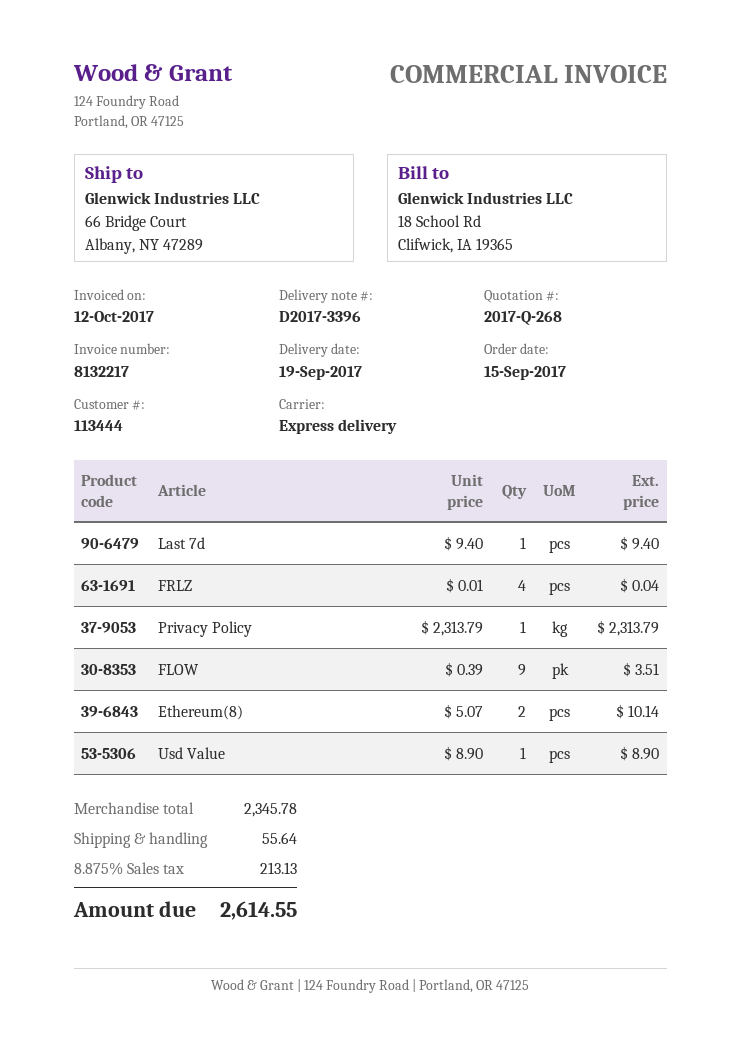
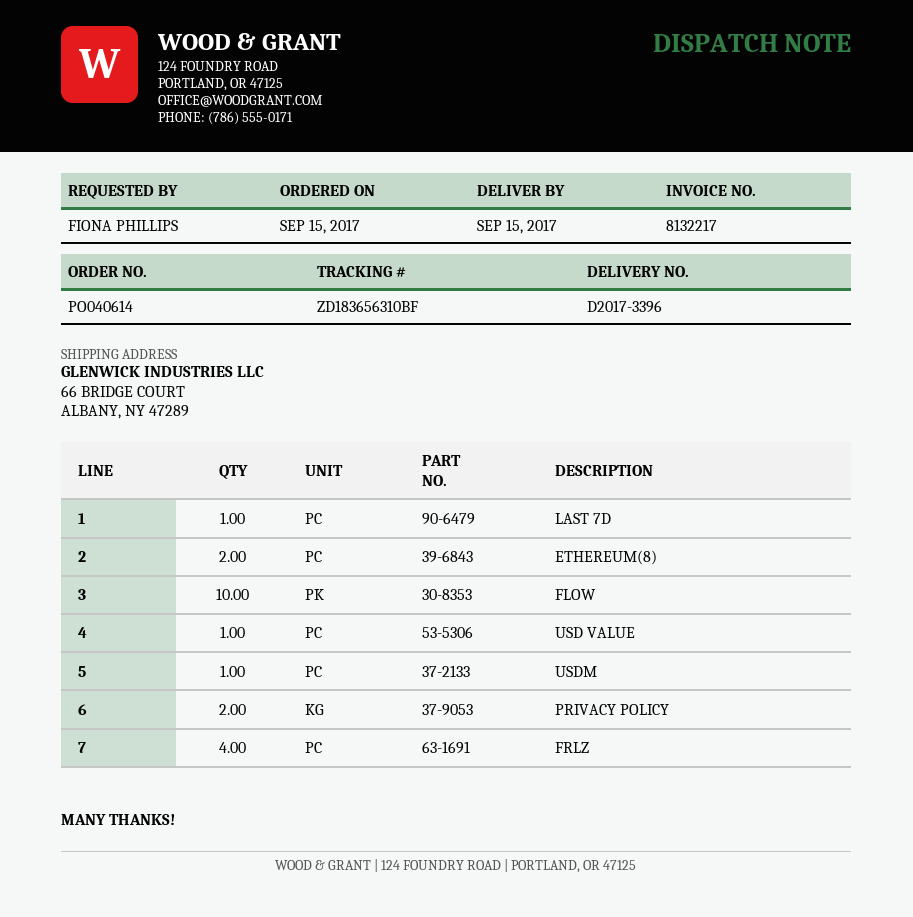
delivery date: 2017-09-19 -> 2017-09-15
Privacy Policy: 1 -> 2
FLOW: 9 -> 10
USDM: none -> 1

